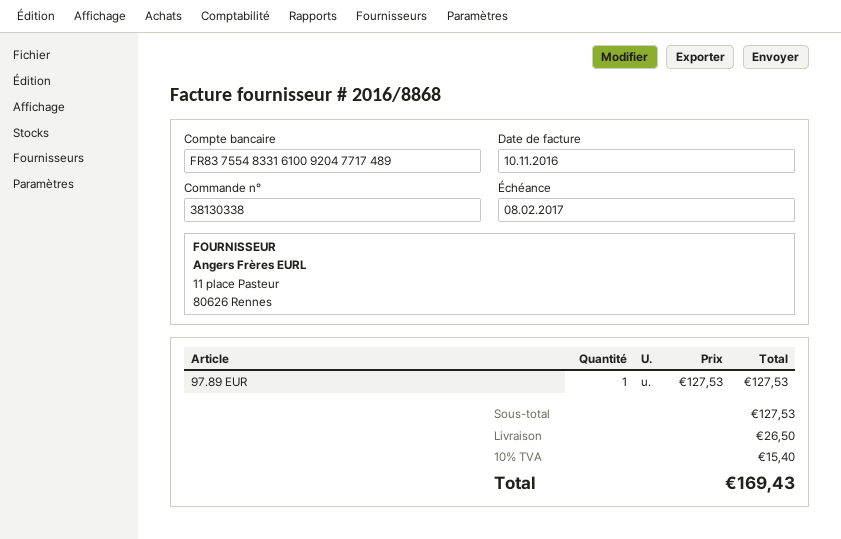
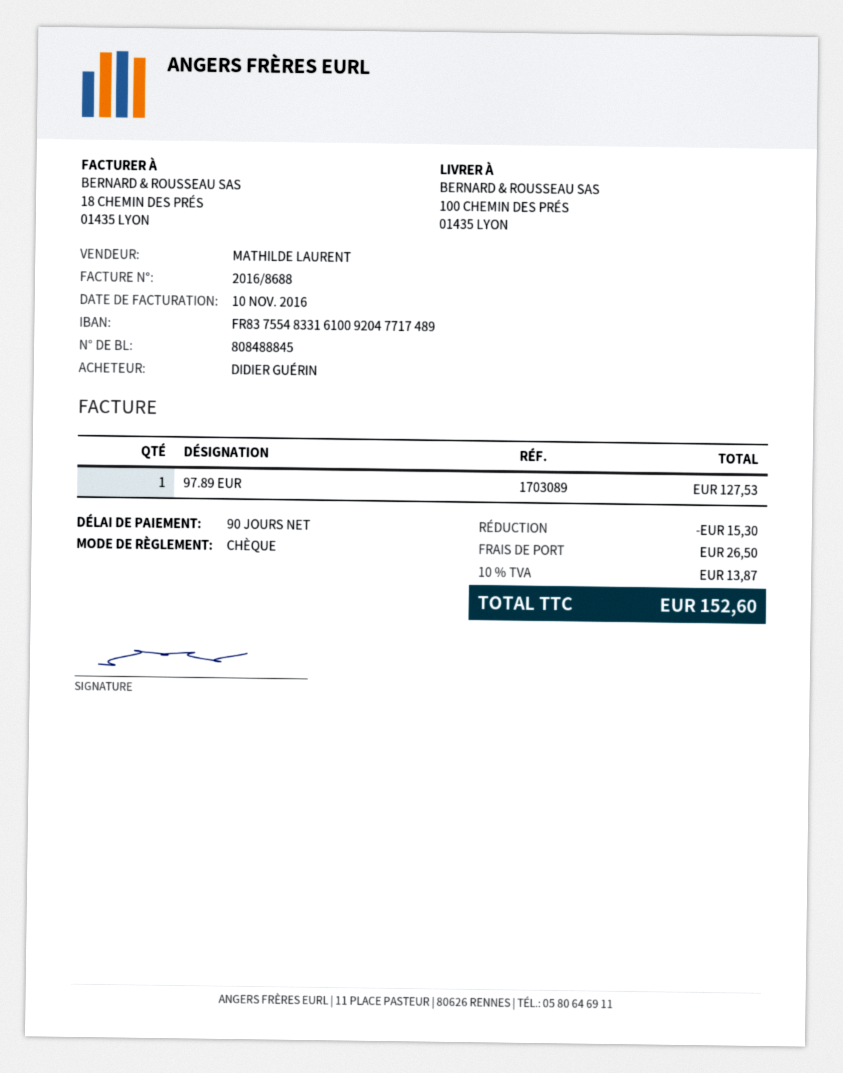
invoice number: 2016/8868 -> 2016/8688
discount: none -> 15.30
tax: 10% = 15.40 -> 10% = 13.87
total: 169.43 -> 152.60

